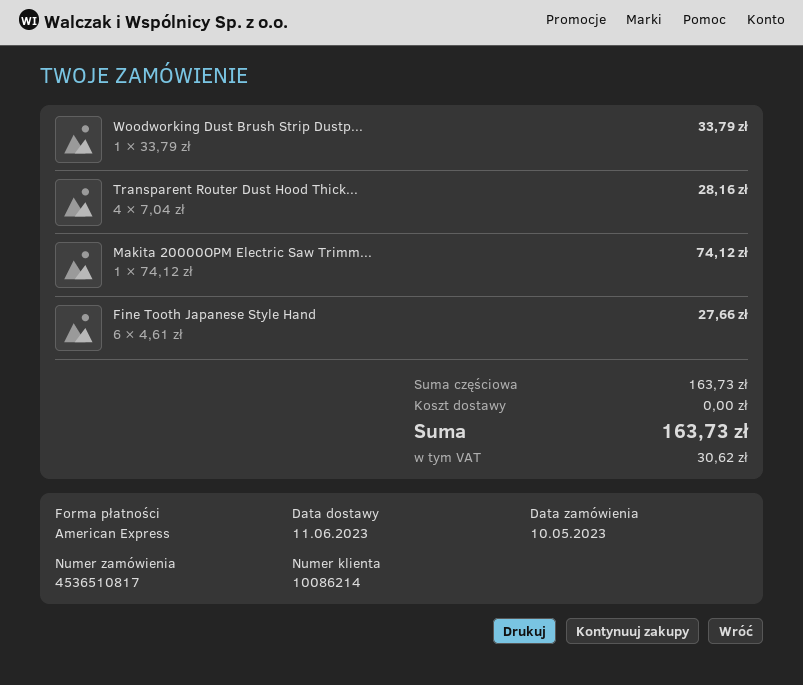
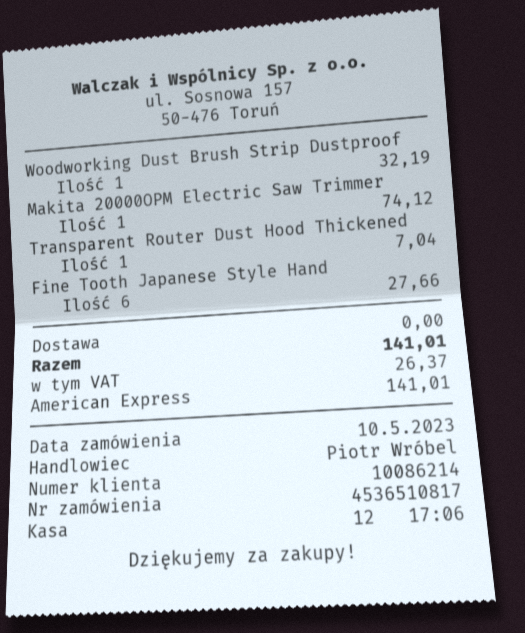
Woodworking Dust Brush Strip Dustp...: 1 for 33.79 -> 1 for 32.19
Transparent Router Dust Hood Thick...: 4 for 28.16 -> 1 for 7.04
tax: 30.62 -> 26.37
total: 163.73 -> 141.01

